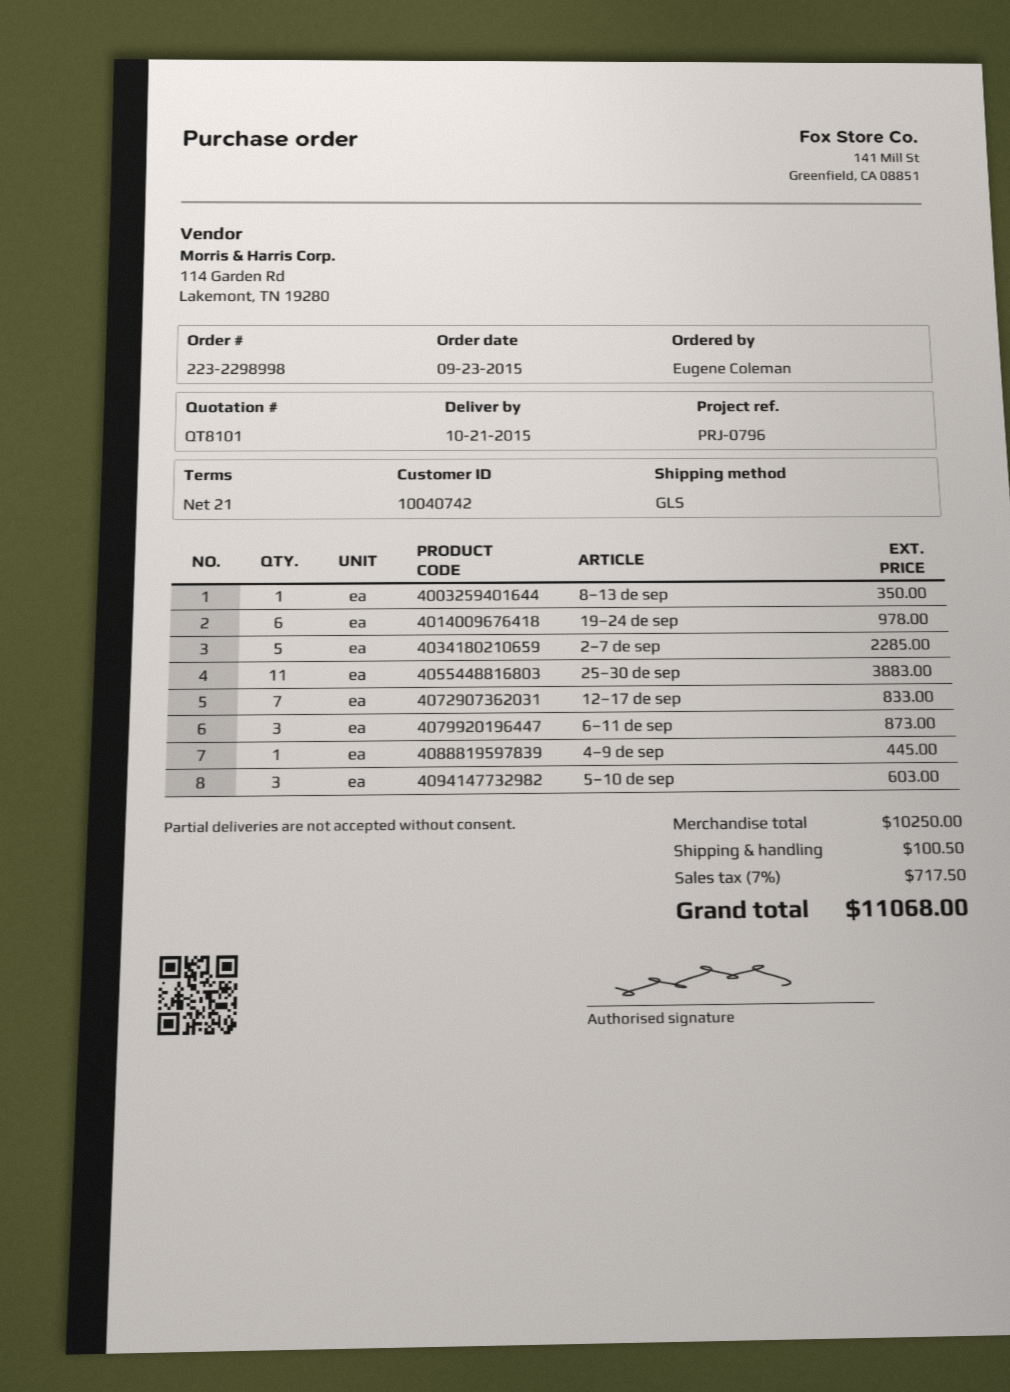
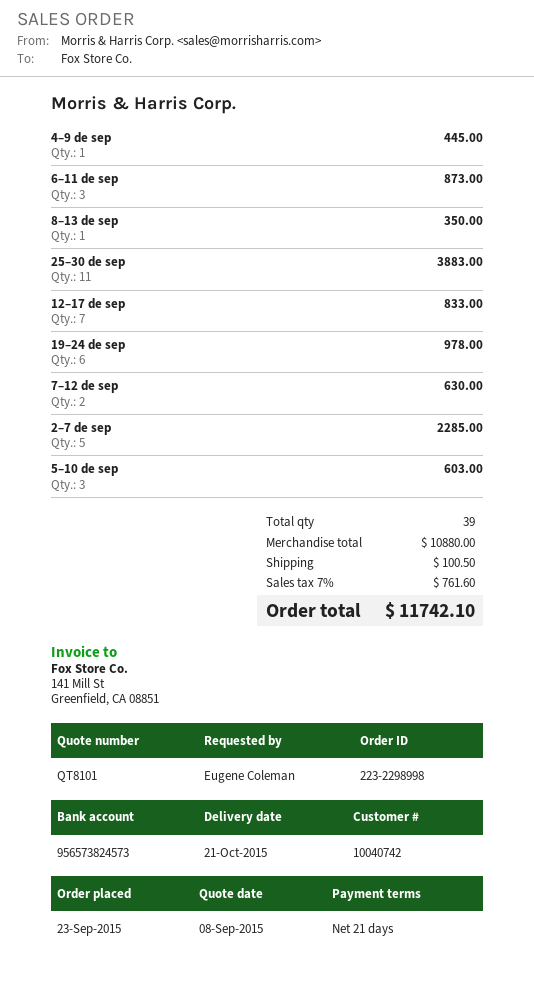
7–12 de sep: none -> 2 for 630.00
subtotal: 10250.00 -> 10880.00
tax: 7% = 717.50 -> 7% = 761.60
total: 11068.00 -> 11742.10

